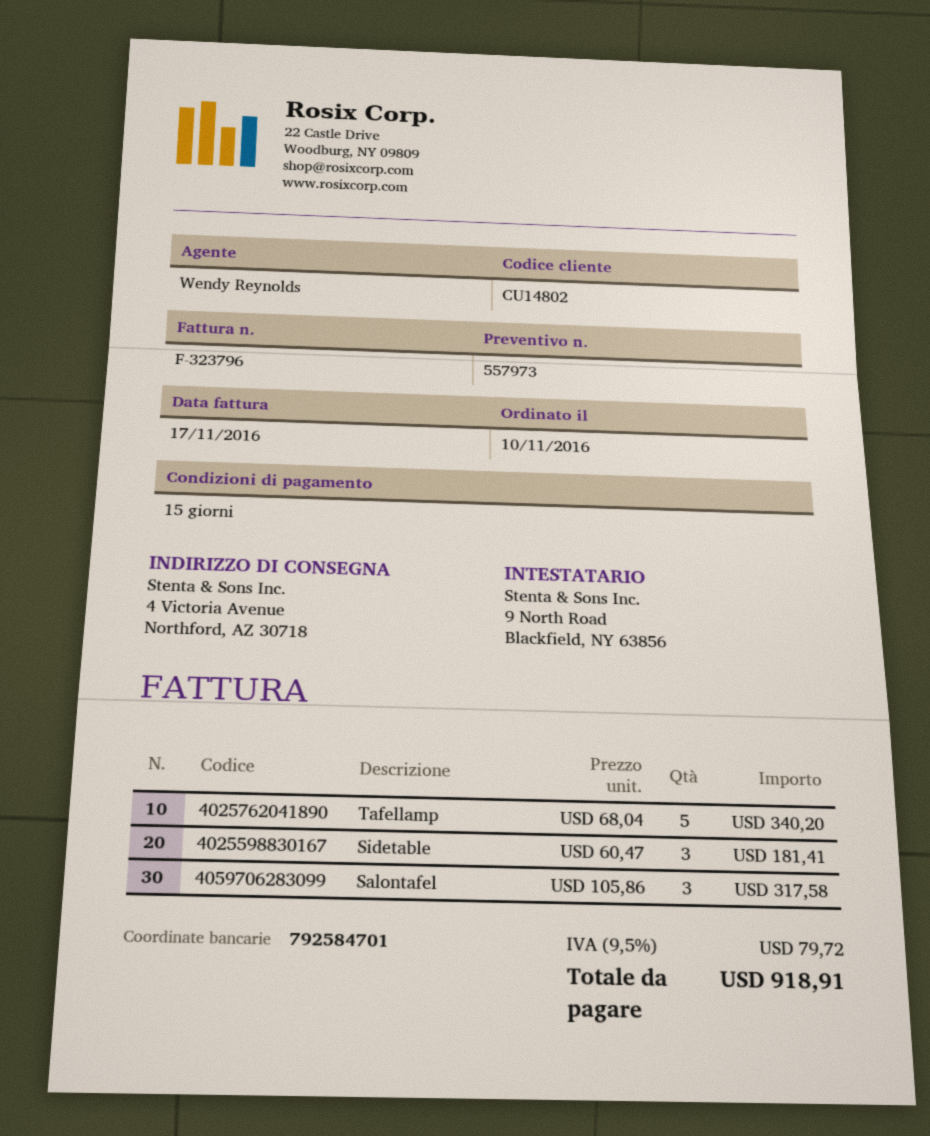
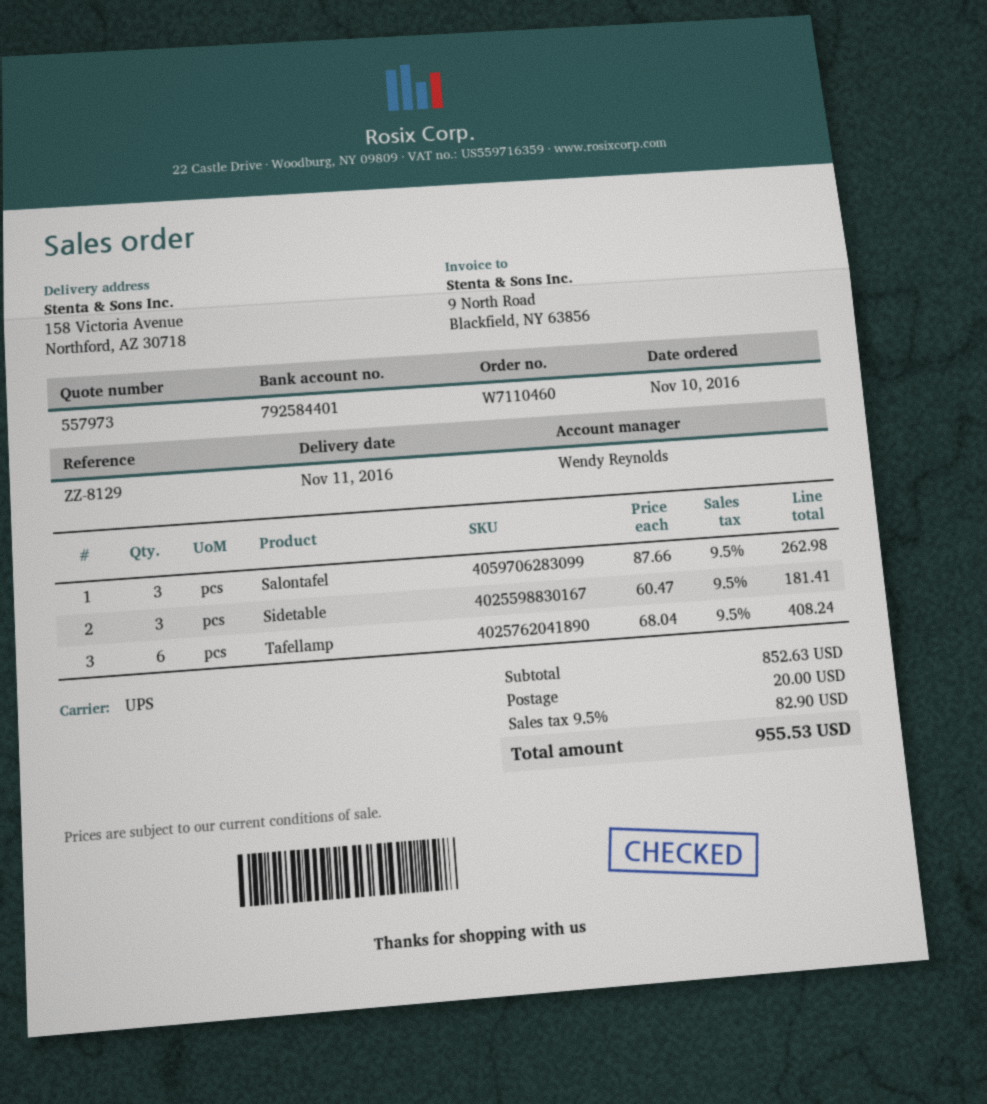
bank account: 792584701 -> 792584401
ship to: 4 Victoria Avenue, Northford, AZ 30718 -> 158 Victoria Avenue, Northford, AZ 30718
Tafellamp: 5 x 68.04 = 340.20 -> 6 x 68.04 = 408.24
Salontafel: 3 x 105.86 = 317.58 -> 3 x 87.66 = 262.98
shipping: none -> 20.00
tax: 9.5% = 79.72 -> 9.5% = 82.90
total: 918.91 -> 955.53

